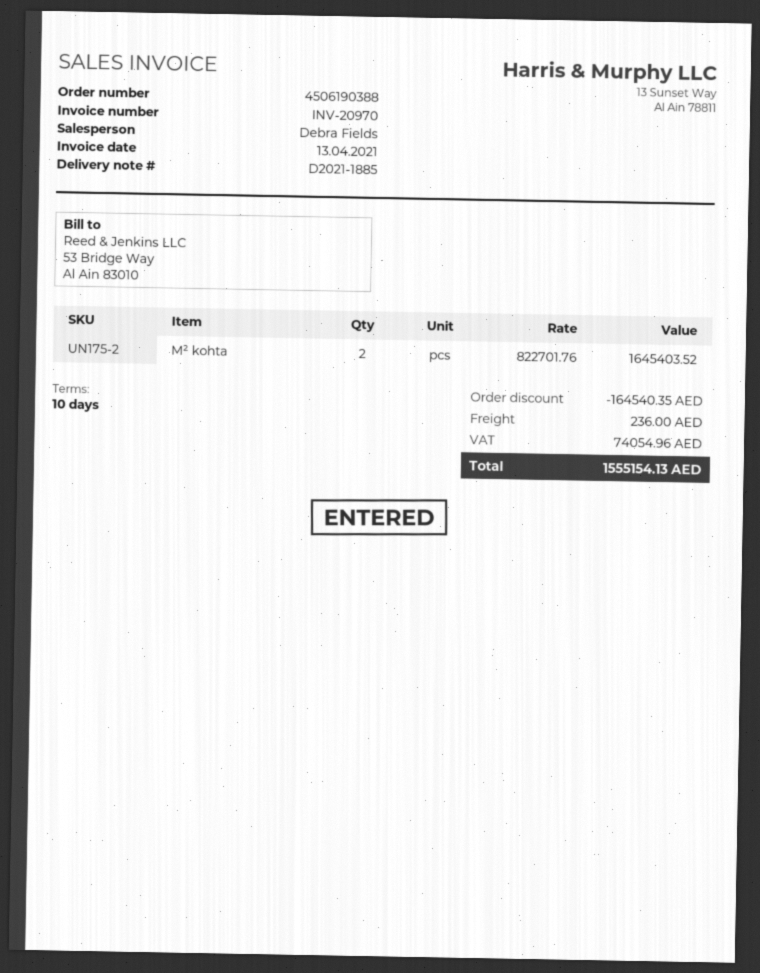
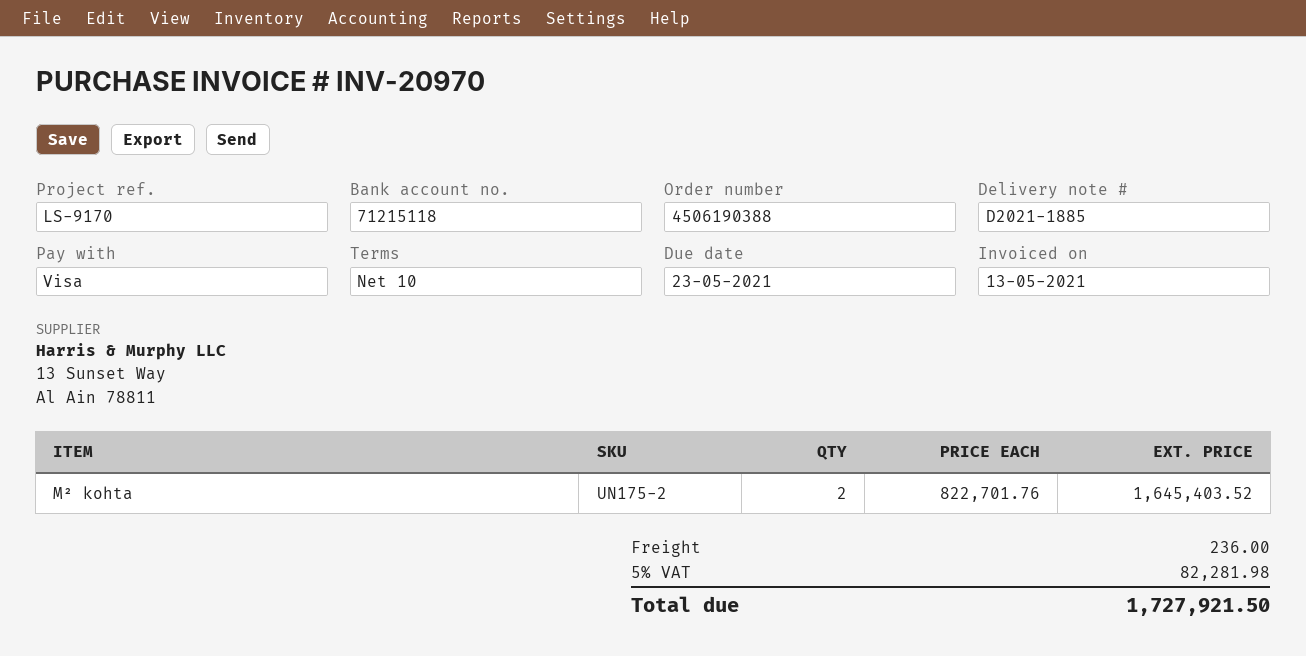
invoice date: 2021-04-13 -> 2021-05-13
discount: 164540.35 -> none
tax: 74054.96 -> 82281.98
total: 1555154.13 -> 1727921.50

